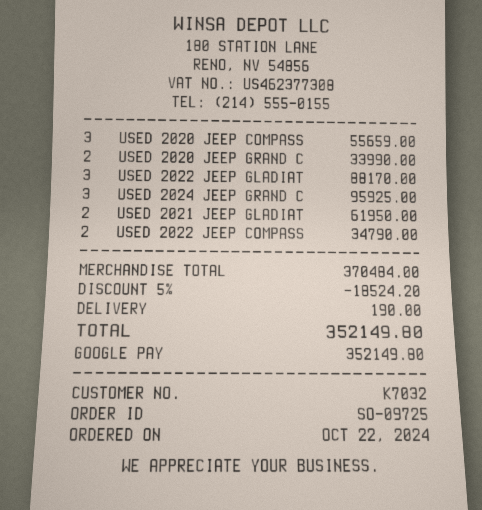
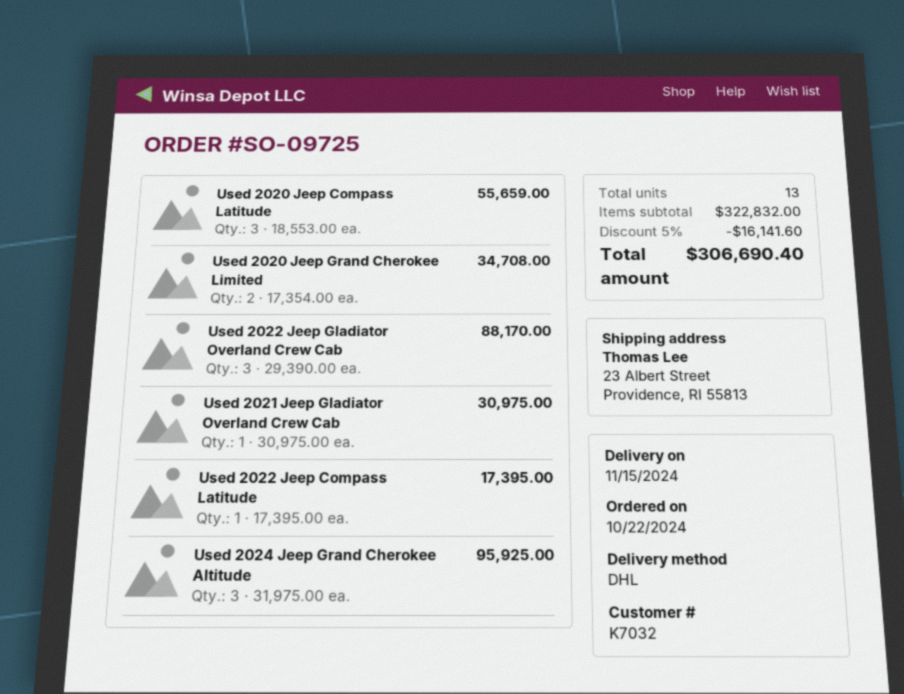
USED 2020 JEEP GRAND C: 2 for 33990.00 -> 2 for 34708.00
USED 2021 JEEP GLADIAT: 2 for 61950.00 -> 1 for 30975.00
USED 2022 JEEP COMPASS: 2 for 34790.00 -> 1 for 17395.00
subtotal: 370484.00 -> 322832.00
discount: 5% = 18524.20 -> 5% = 16141.60
shipping: 190.00 -> none
total: 352149.80 -> 306690.40

